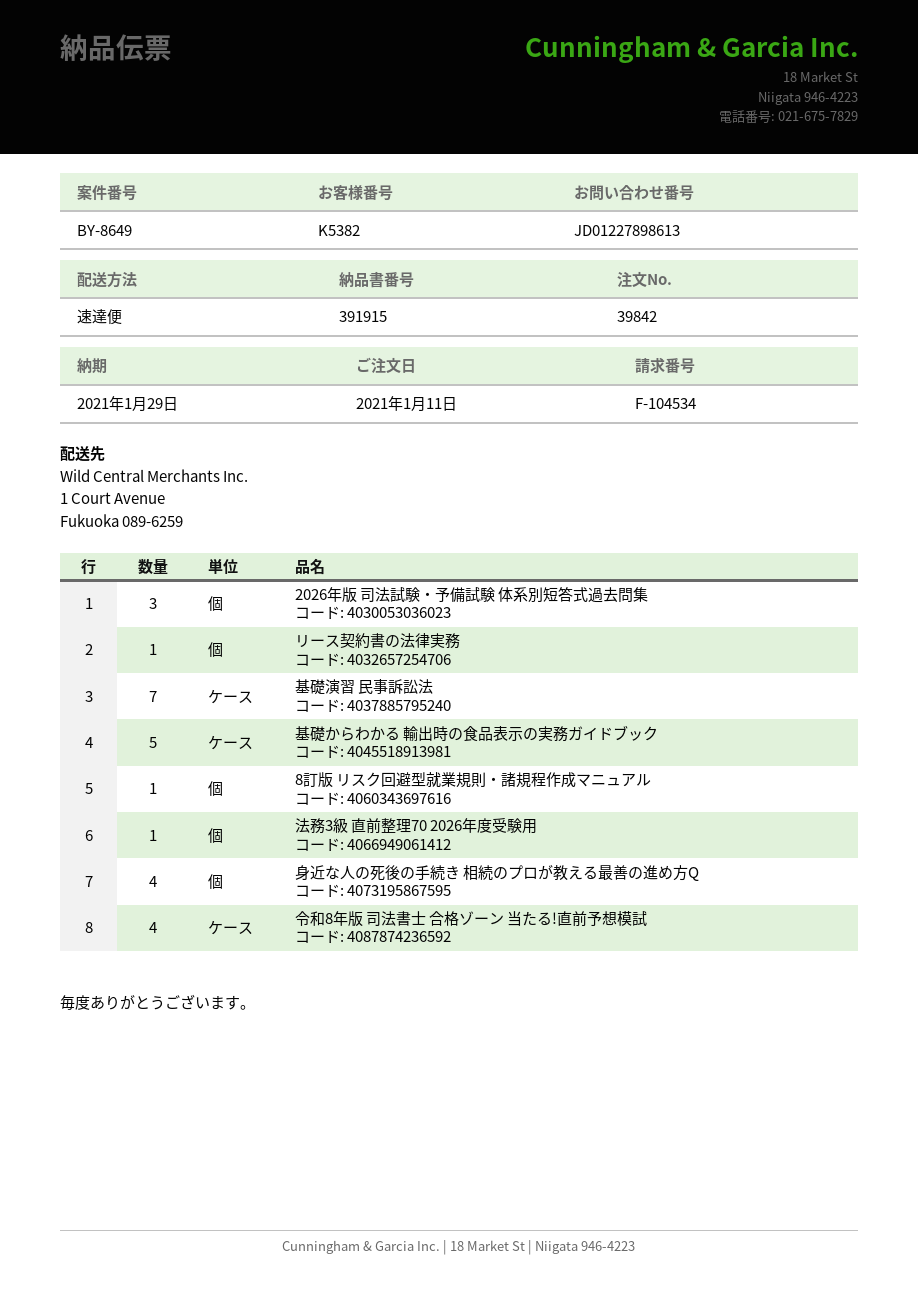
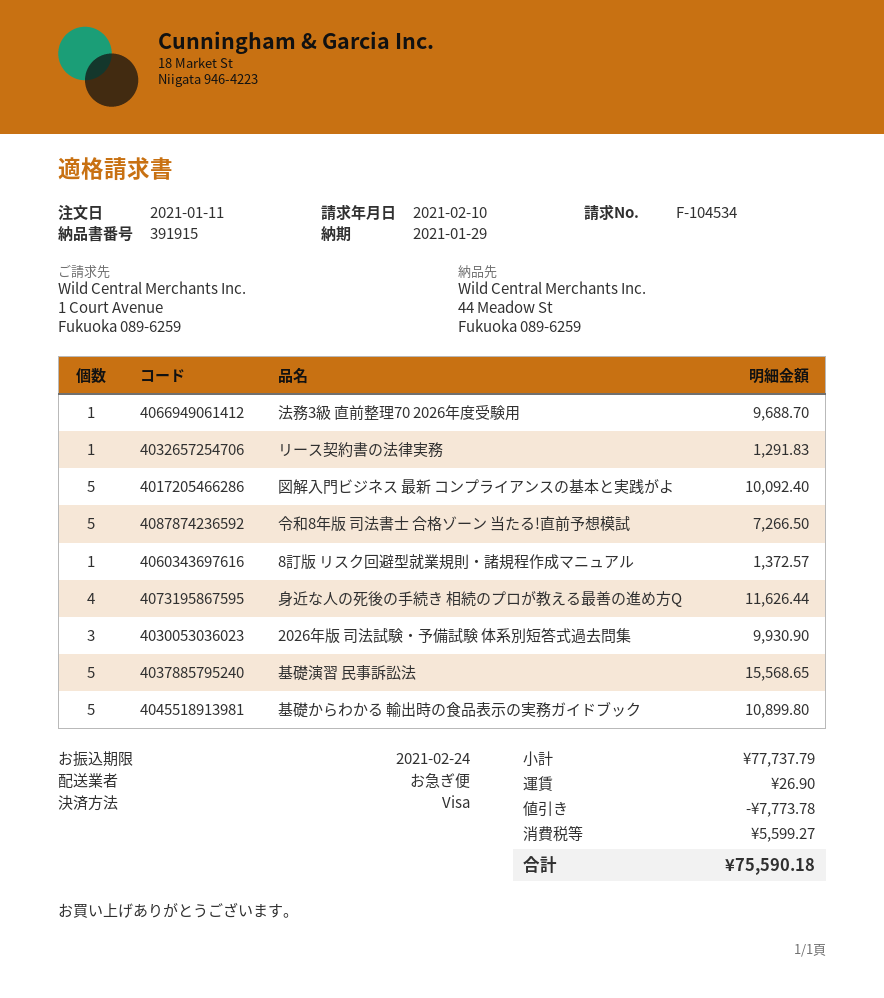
ship to: 1 Court Avenue, Fukuoka 089-6259 -> 44 Meadow St, Fukuoka 089-6259
基礎演習 民事訴訟法: 7 -> 5
令和8年版 司法書士 合格ゾーン 当たる!直前予想模試: 4 -> 5
図解入門ビジネス 最新 コンプライアンスの基本と実践がよ: none -> 5

